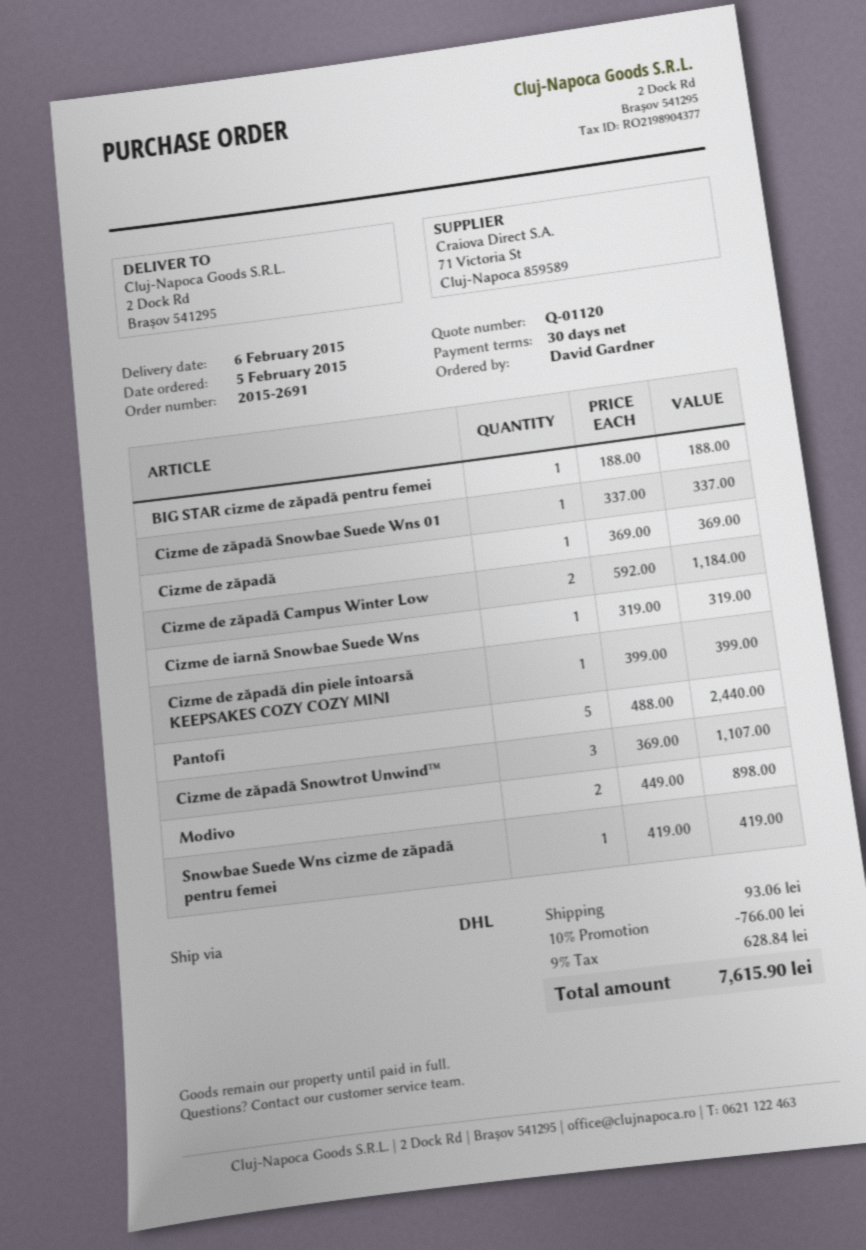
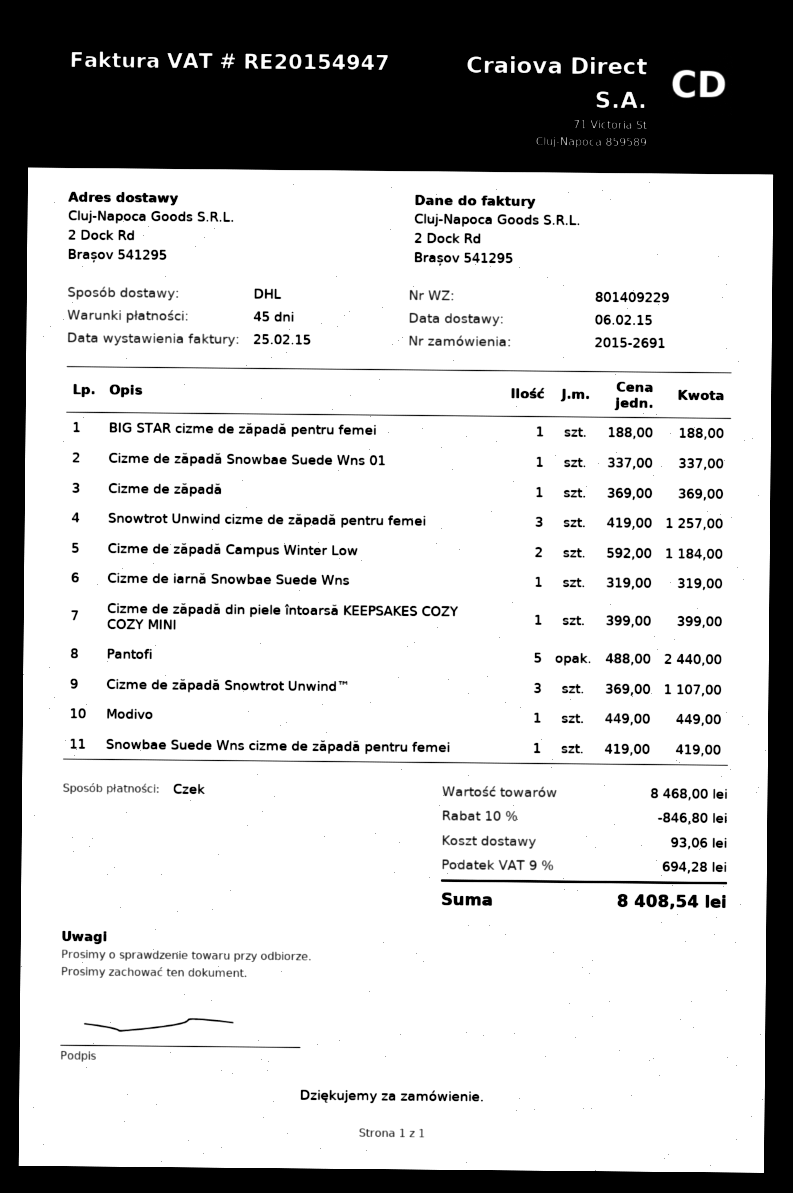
payment terms: 30 days -> 45 days
Modivo: 2 x 449.00 = 898.00 -> 1 x 449.00 = 449.00
Snowtrot Unwind cizme de zăpadă pentru femei: none -> 3 x 419.00 = 1257.00
discount: 10% = 766.00 -> 10% = 846.80
tax: 9% = 628.84 -> 9% = 694.28
total: 7615.90 -> 8408.54

